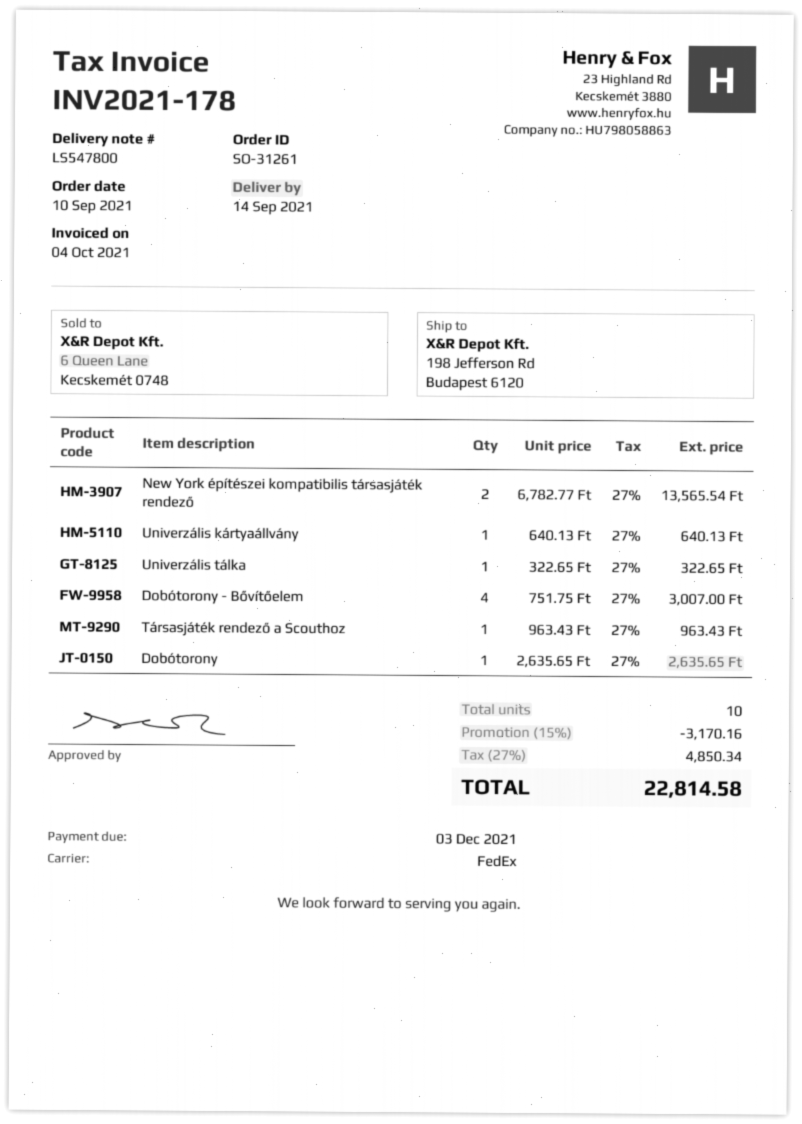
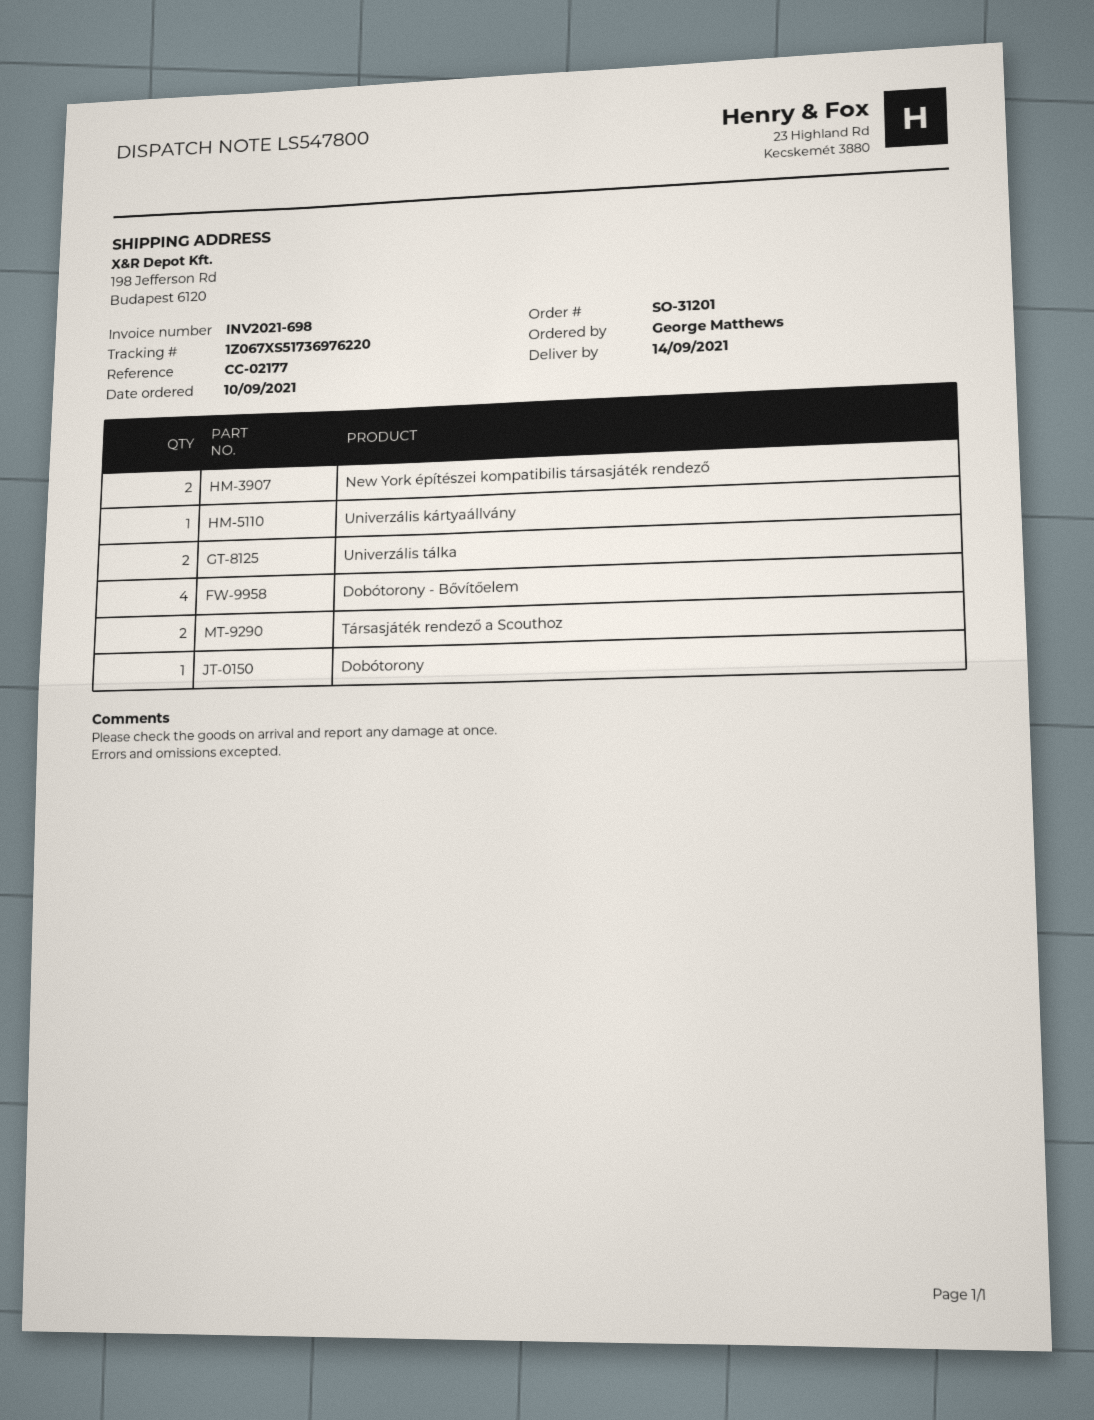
order number: SO-31261 -> SO-31201
invoice number: INV2021-178 -> INV2021-698
Univerzális tálka: 1 -> 2
Társasjáték rendező a Scouthoz: 1 -> 2

